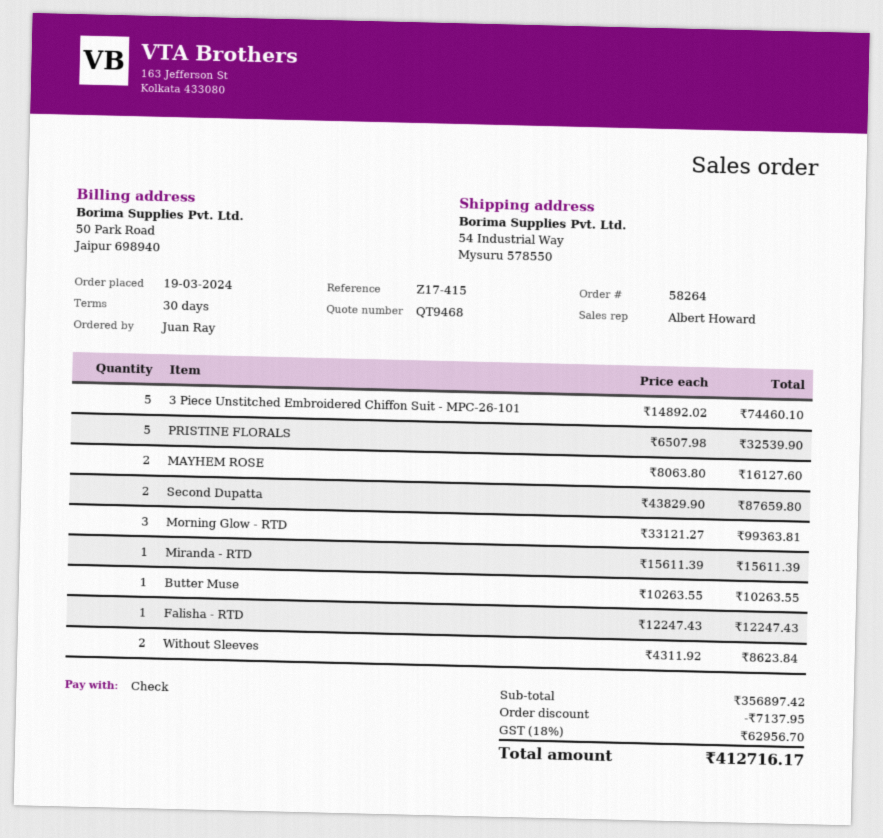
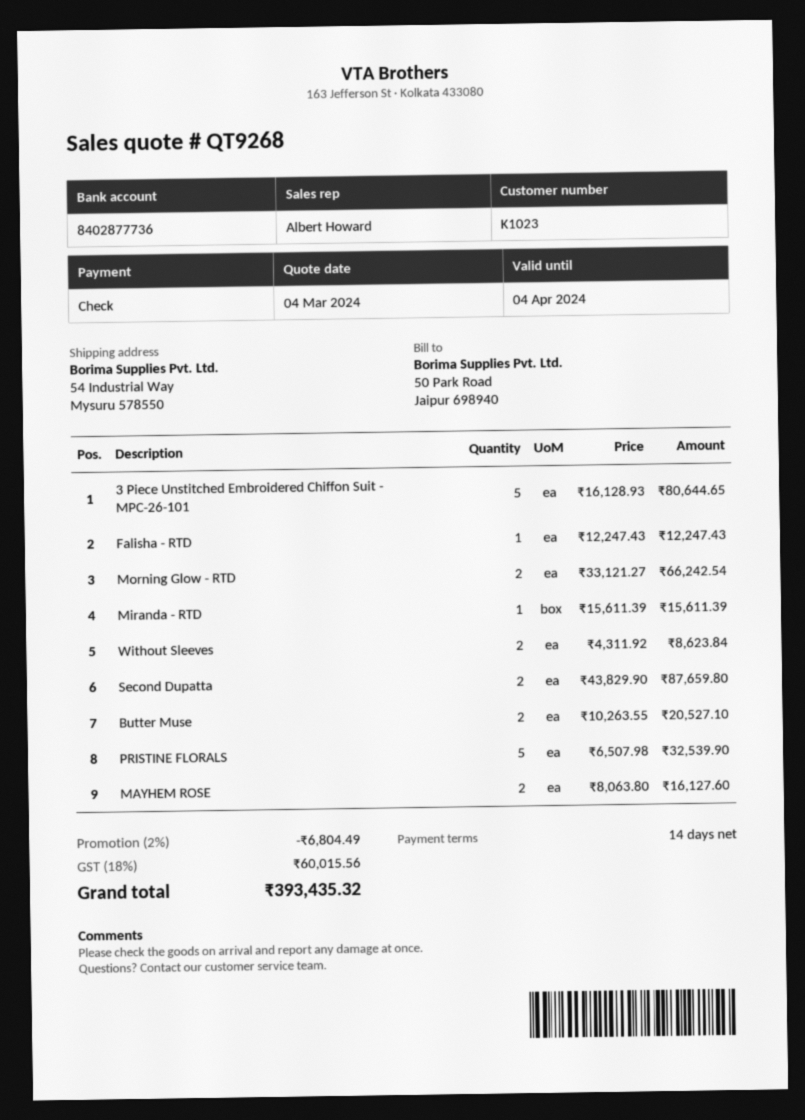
quote number: QT9468 -> QT9268
payment terms: 30 days -> 14 days
3 Piece Unstitched Embroidered Chiffon Suit - MPC-26-101: 5 x 14892.02 = 74460.10 -> 5 x 16128.93 = 80644.65
Morning Glow - RTD: 3 x 33121.27 = 99363.81 -> 2 x 33121.27 = 66242.54
Butter Muse: 1 x 10263.55 = 10263.55 -> 2 x 10263.55 = 20527.10
discount: 7137.95 -> 6804.49
tax: 18% = 62956.70 -> 18% = 60015.56
total: 412716.17 -> 393435.32

